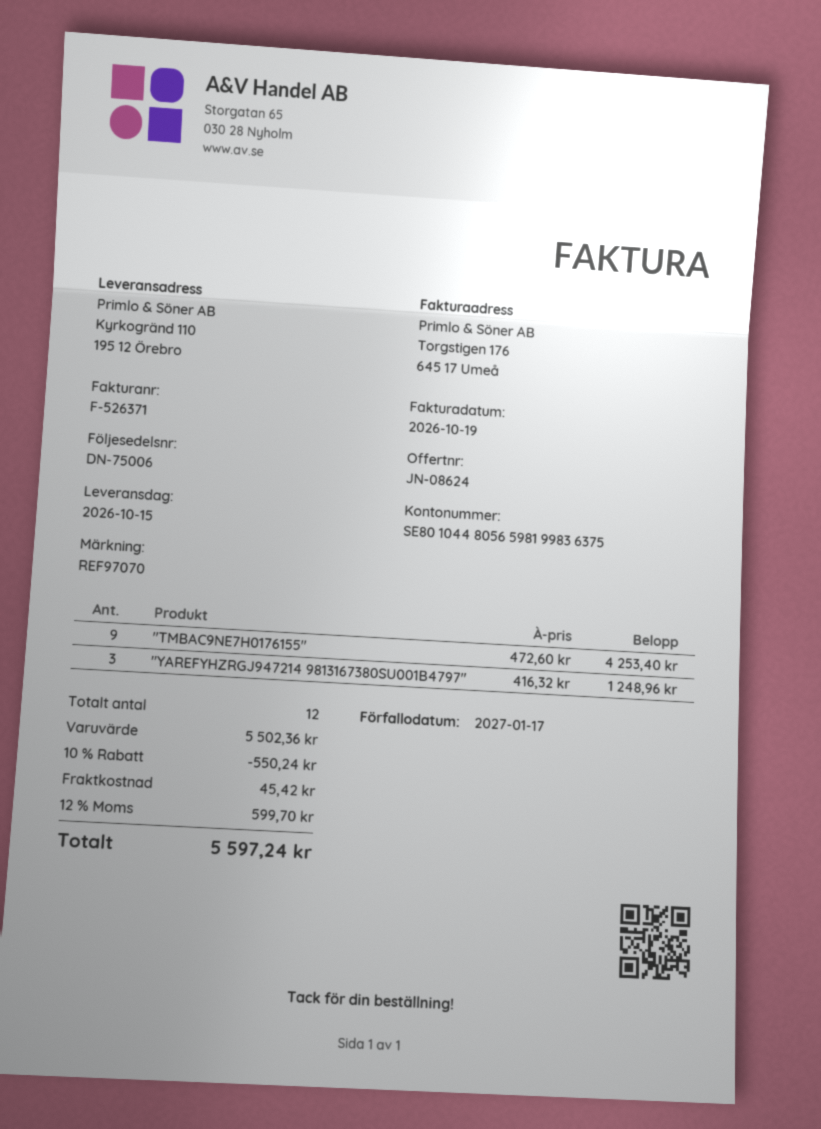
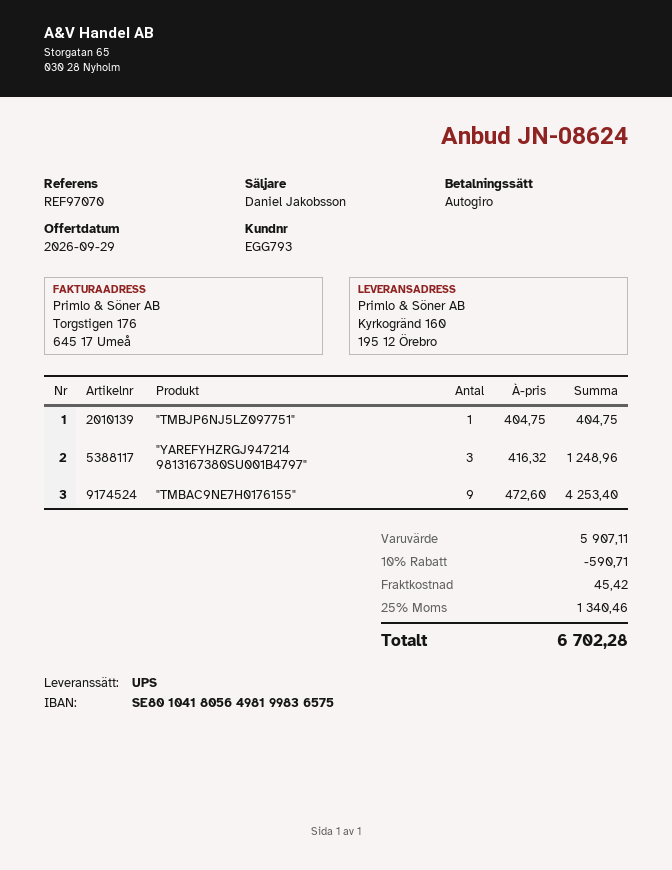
bank account: SE8010448056598199836375 -> SE8010418056498199836575
ship to: Kyrkogränd 110, 195 12 Örebro -> Kyrkogränd 160, 195 12 Örebro
"TMBJP6NJ5LZ097751": none -> 1 x 404.75 = 404.75
subtotal: 5502.36 -> 5907.11
discount: 10% = 550.24 -> 10% = 590.71
tax: 12% = 599.70 -> 25% = 1340.46
total: 5597.24 -> 6702.28

